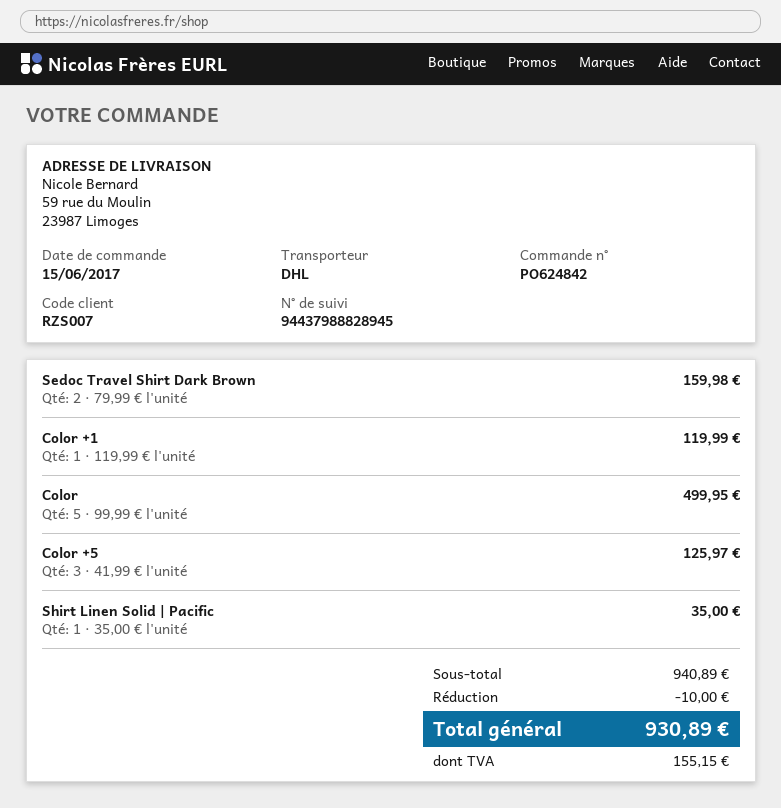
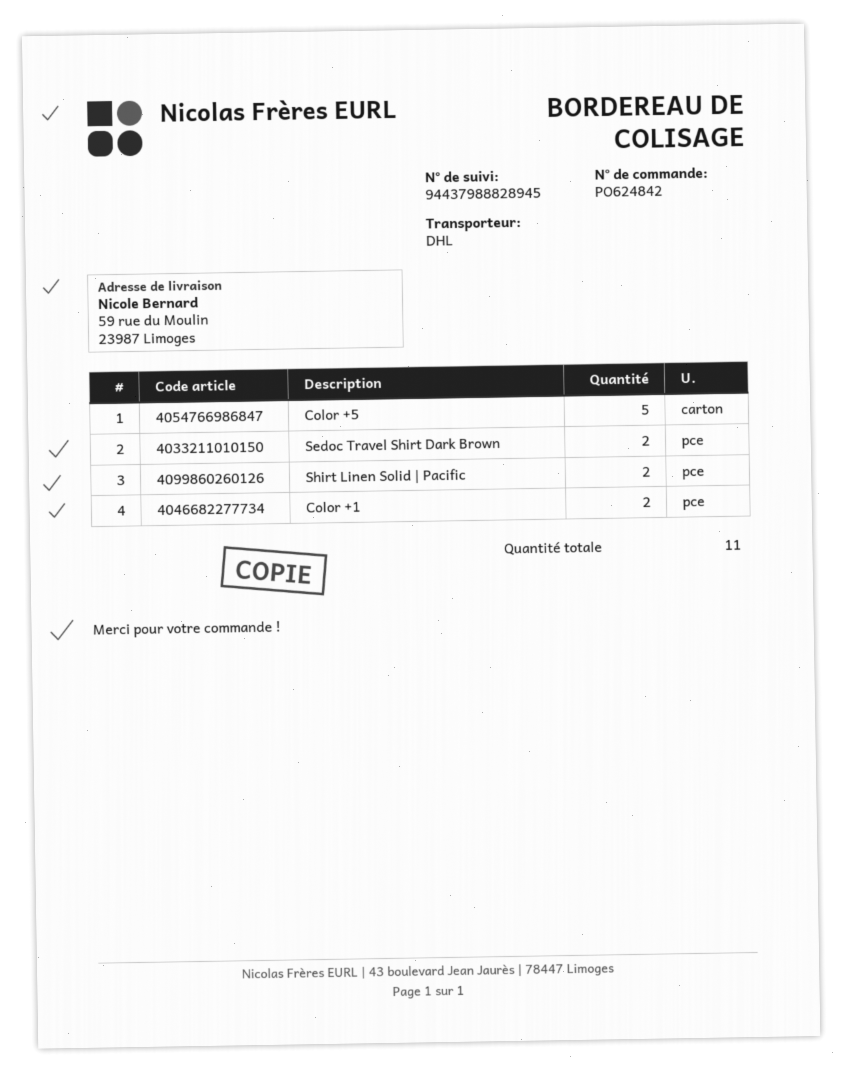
Color +1: 1 -> 2
Color: 5 -> none
Color +5: 3 -> 5
Shirt Linen Solid | Pacific: 1 -> 2

